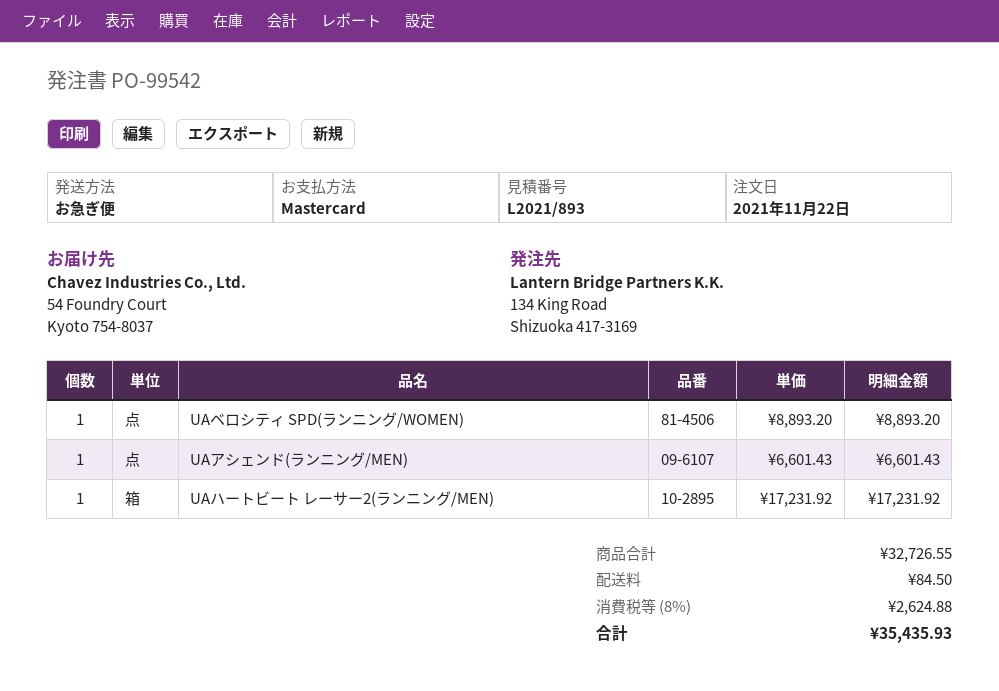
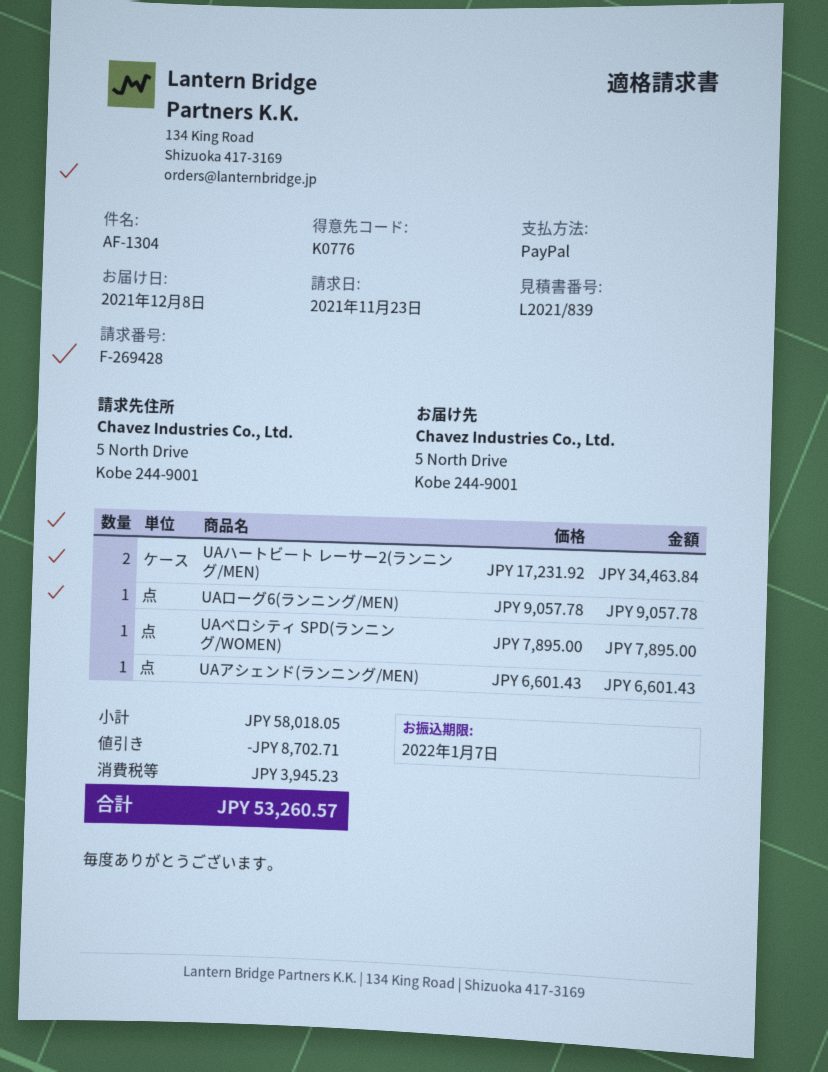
quote number: L2021/893 -> L2021/839
payment method: Mastercard -> PayPal
ship to: 54 Foundry Court, Kyoto 754-8037 -> 5 North Drive, Kobe 244-9001
UAベロシティ SPD(ランニング/WOMEN): 1 x 8893.20 = 8893.20 -> 1 x 7895.00 = 7895.00
UAハートビート レーサー2(ランニング/MEN): 1 x 17231.92 = 17231.92 -> 2 x 17231.92 = 34463.84
UAローグ6(ランニング/MEN): none -> 1 x 9057.78 = 9057.78
subtotal: 32726.55 -> 58018.05
discount: none -> 8702.71
shipping: 84.50 -> none
tax: 2624.88 -> 3945.23
total: 35435.93 -> 53260.57

